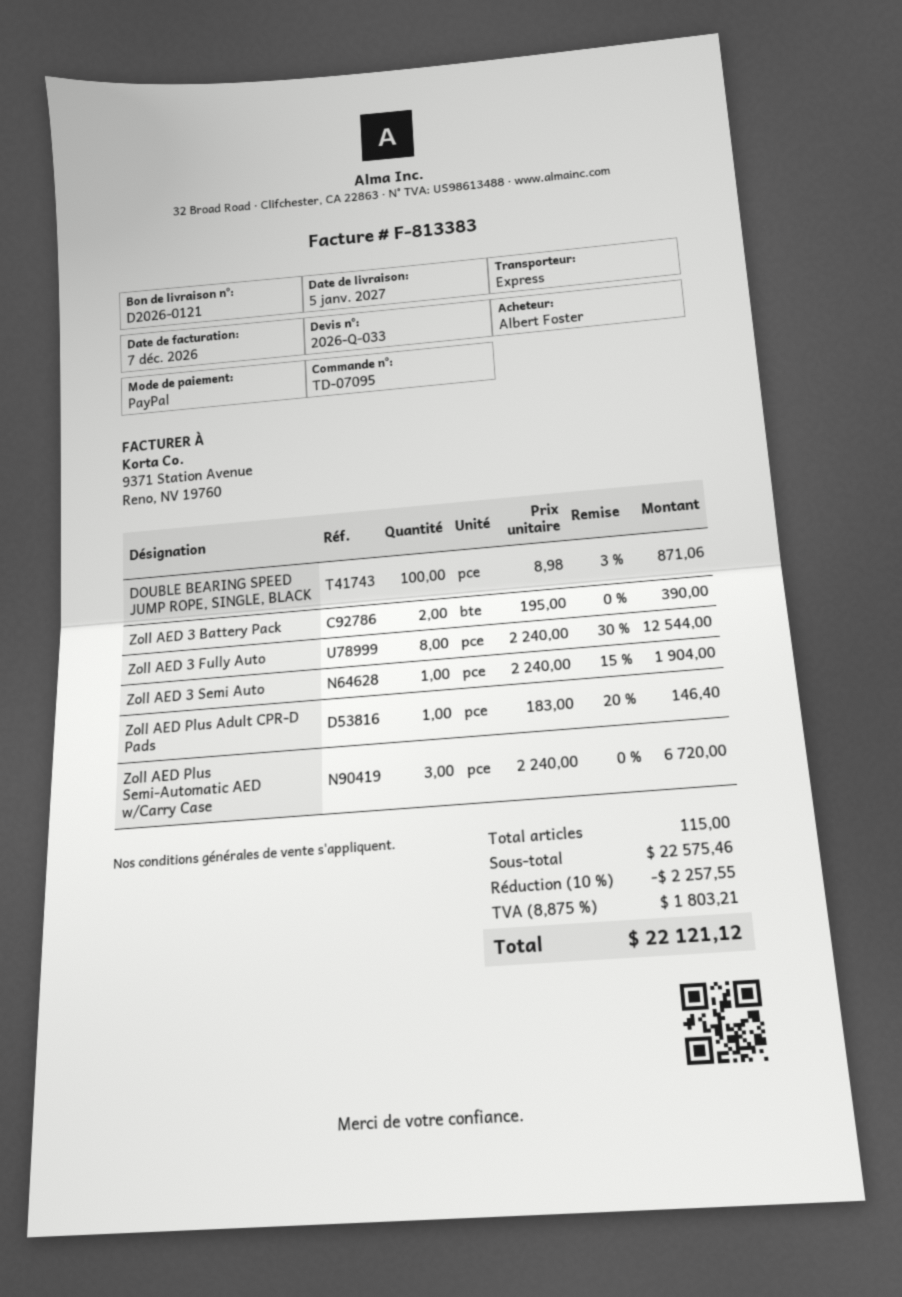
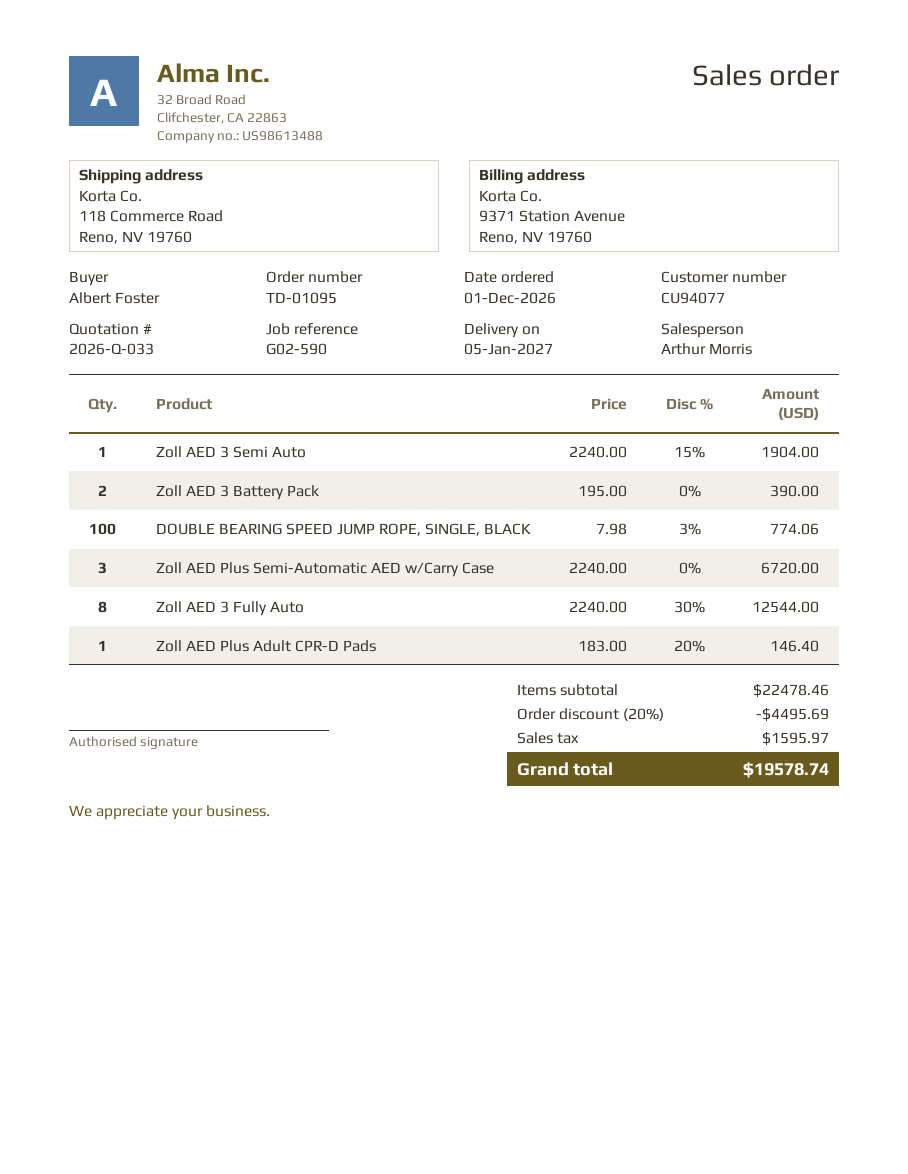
order number: TD-07095 -> TD-01095
DOUBLE BEARING SPEED JUMP ROPE, SINGLE, BLACK: 100 x 8.98 - 3% = 871.06 -> 100 x 7.98 - 3% = 774.06
subtotal: 22575.46 -> 22478.46
discount: 10% = 2257.55 -> 20% = 4495.69
tax: 1803.21 -> 1595.97
total: 22121.12 -> 19578.74

